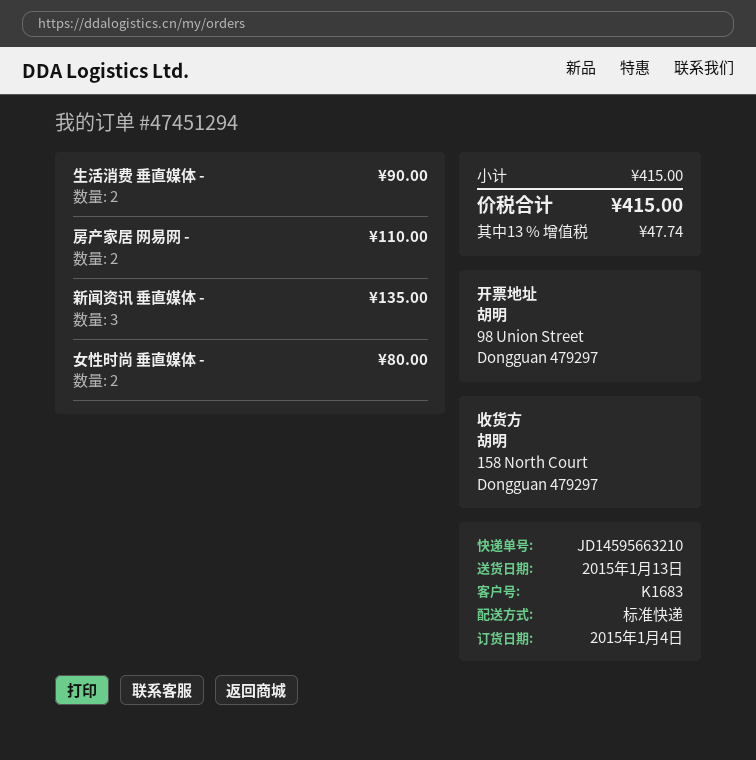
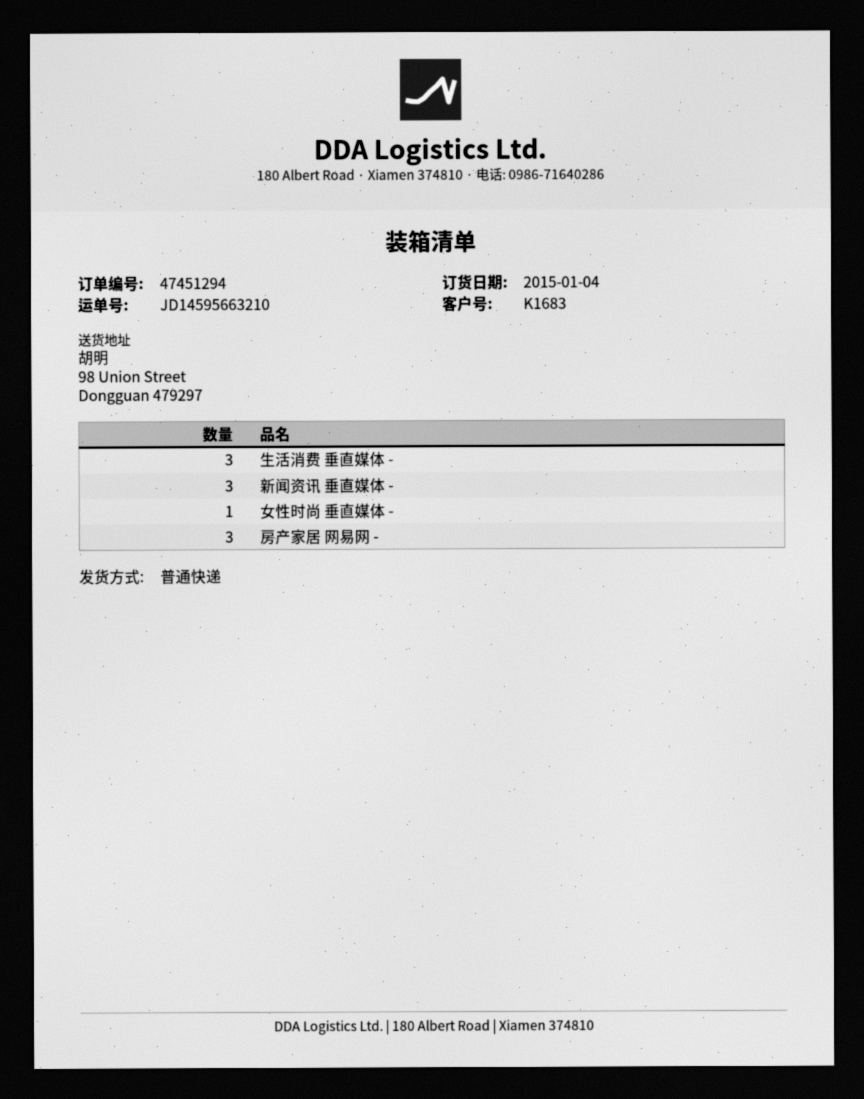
ship to: 158 North Court, Dongguan 479297 -> 98 Union Street, Dongguan 479297
生活消费 垂直媒体 -: 2 -> 3
房产家居 网易网 -: 2 -> 3
女性时尚 垂直媒体 -: 2 -> 1

